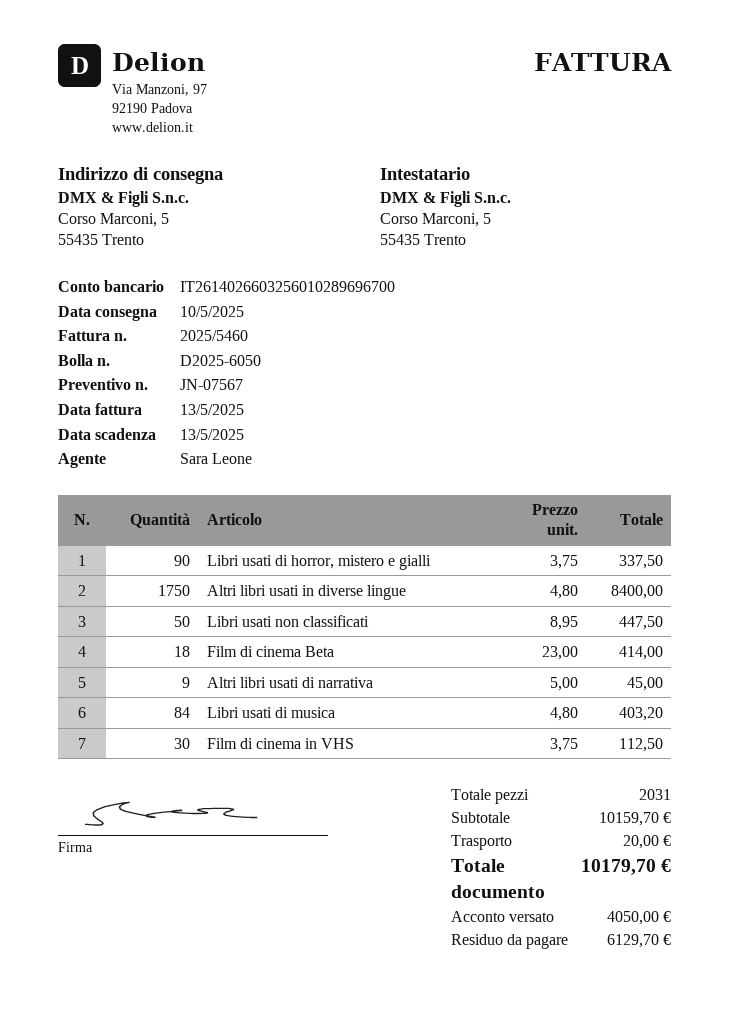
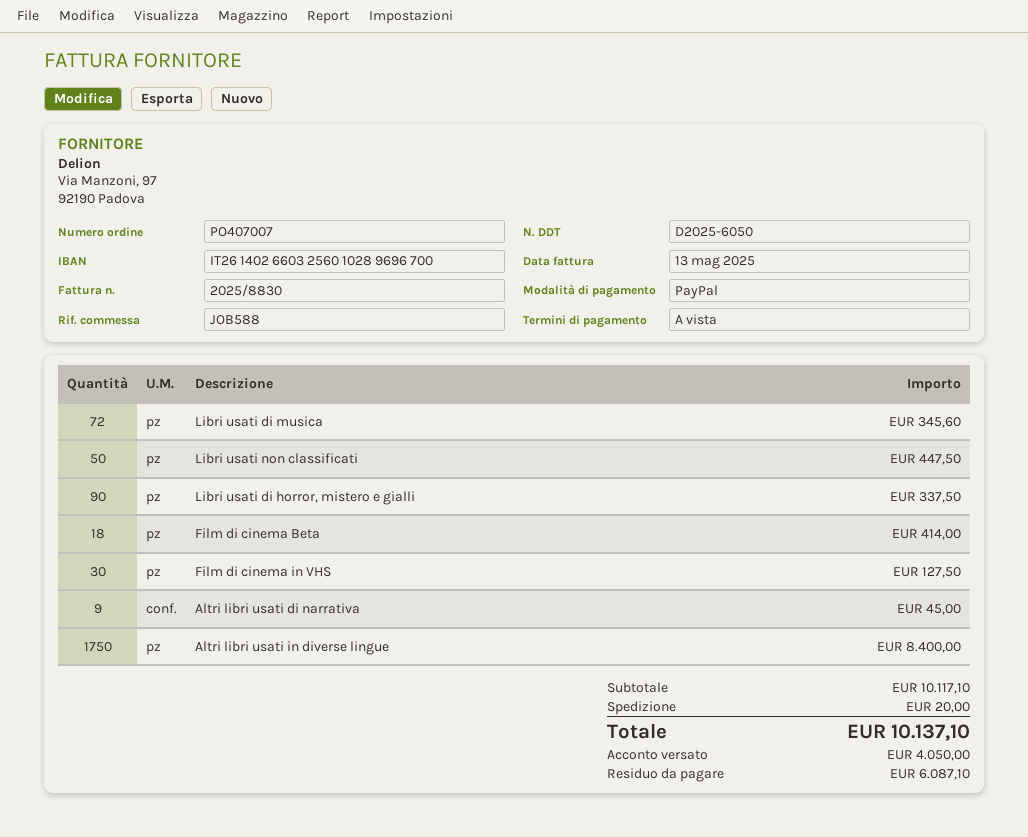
invoice number: 2025/5460 -> 2025/8830
Libri usati di musica: 84 for 403.20 -> 72 for 345.60
Film di cinema in VHS: 30 for 112.50 -> 30 for 127.50
subtotal: 10159.70 -> 10117.10
total: 10179.70 -> 10137.10
balance: 6129.70 -> 6087.10

